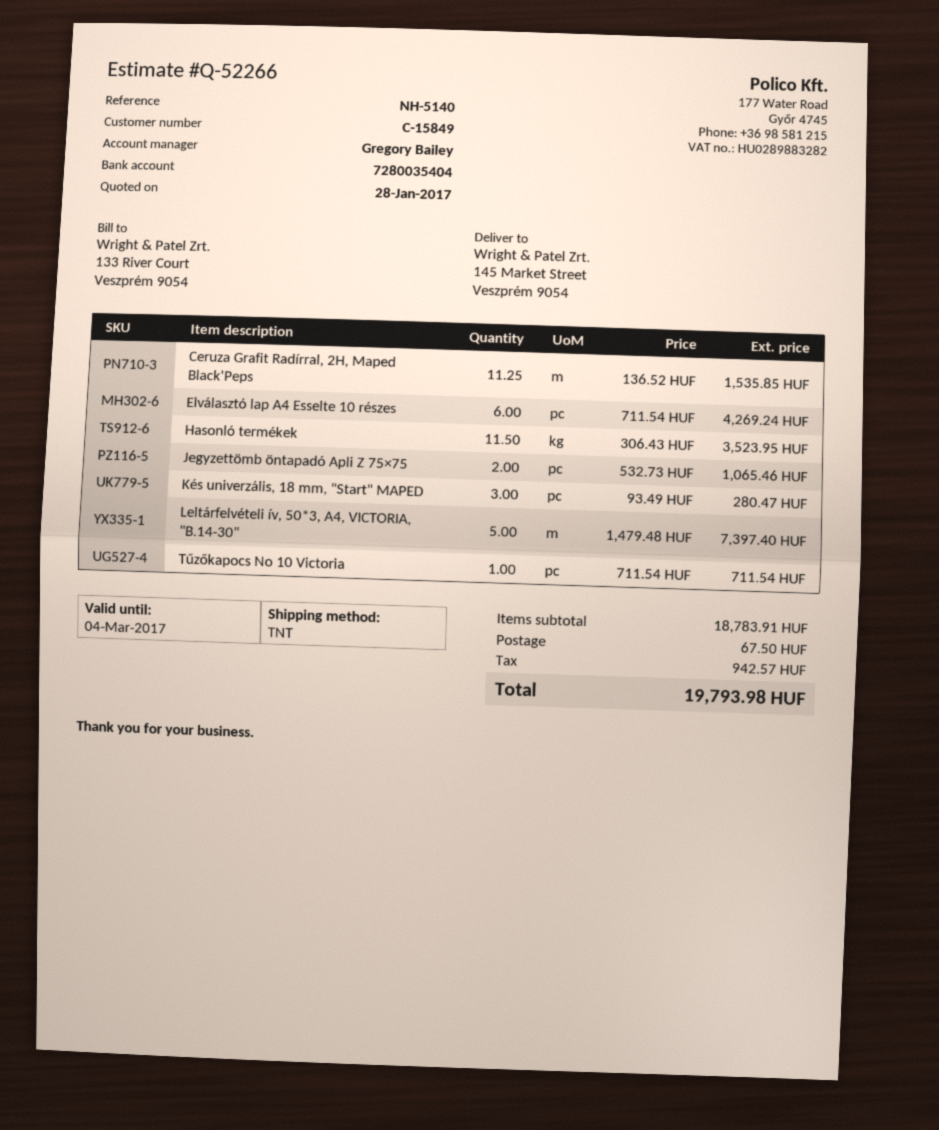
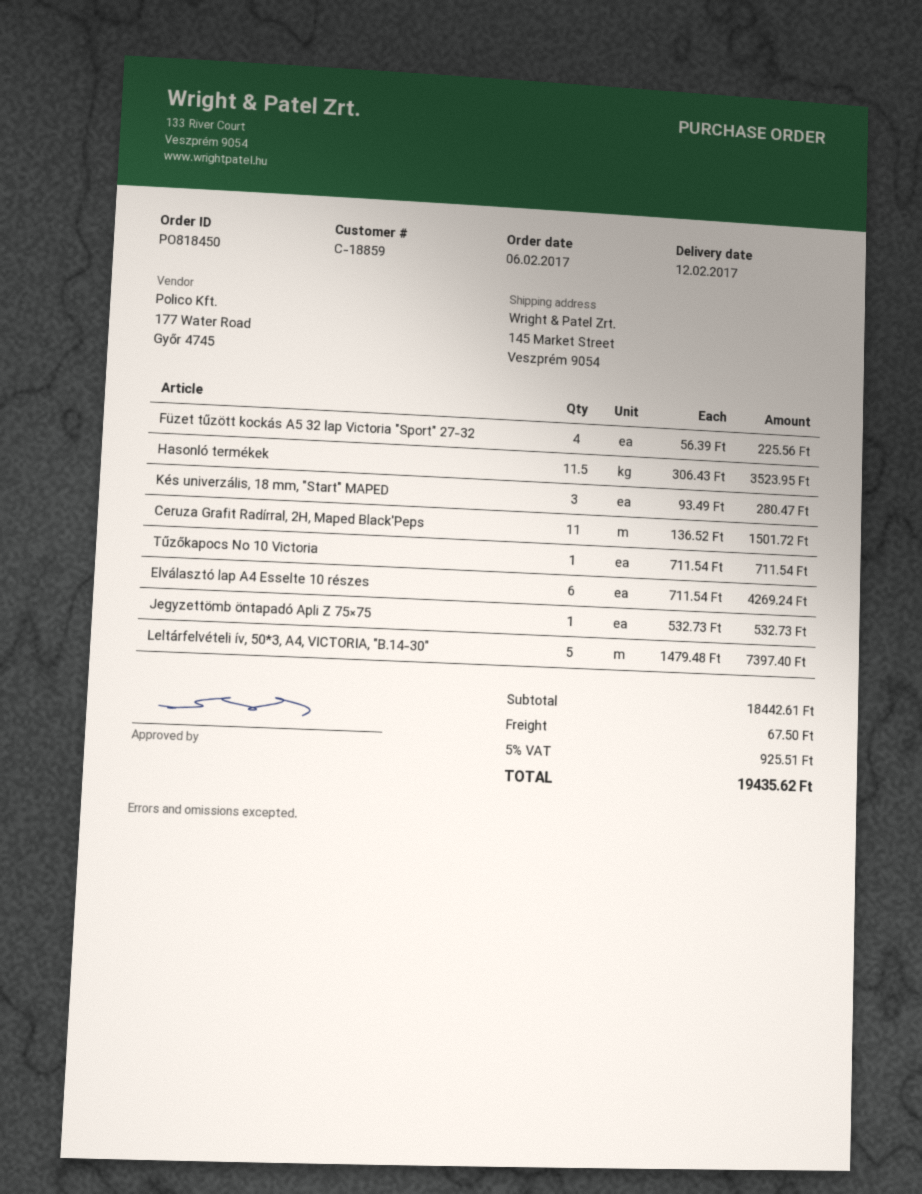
customer number: C-15849 -> C-18859
Ceruza Grafit Radírral, 2H, Maped Black'Peps: 11.25 x 136.52 = 1535.85 -> 11 x 136.52 = 1501.72
Jegyzettömb öntapadó Apli Z 75×75: 2 x 532.73 = 1065.46 -> 1 x 532.73 = 532.73
Füzet tűzött kockás A5 32 lap Victoria "Sport" 27-32: none -> 4 x 56.39 = 225.56
subtotal: 18783.91 -> 18442.61
tax: 942.57 -> 925.51
total: 19793.98 -> 19435.62

